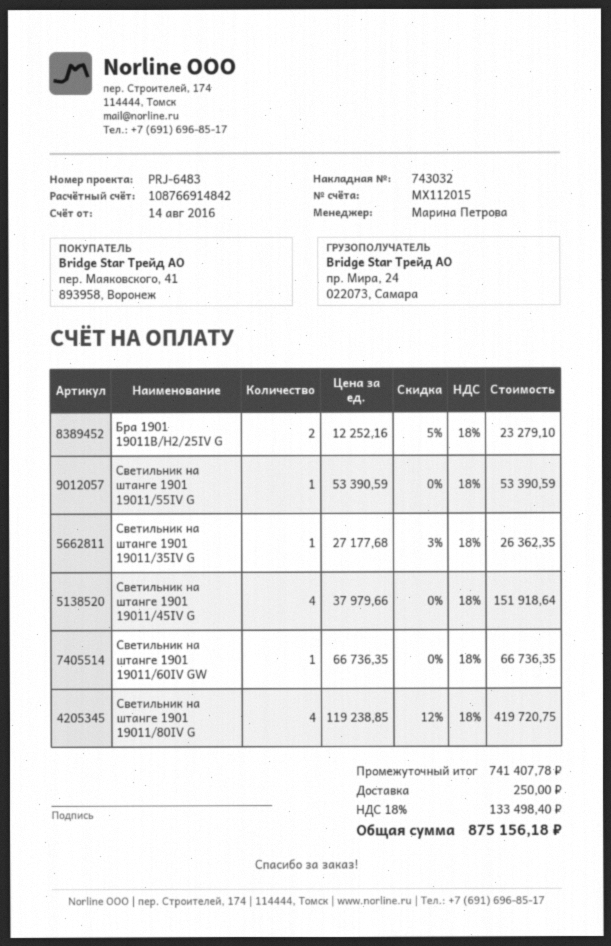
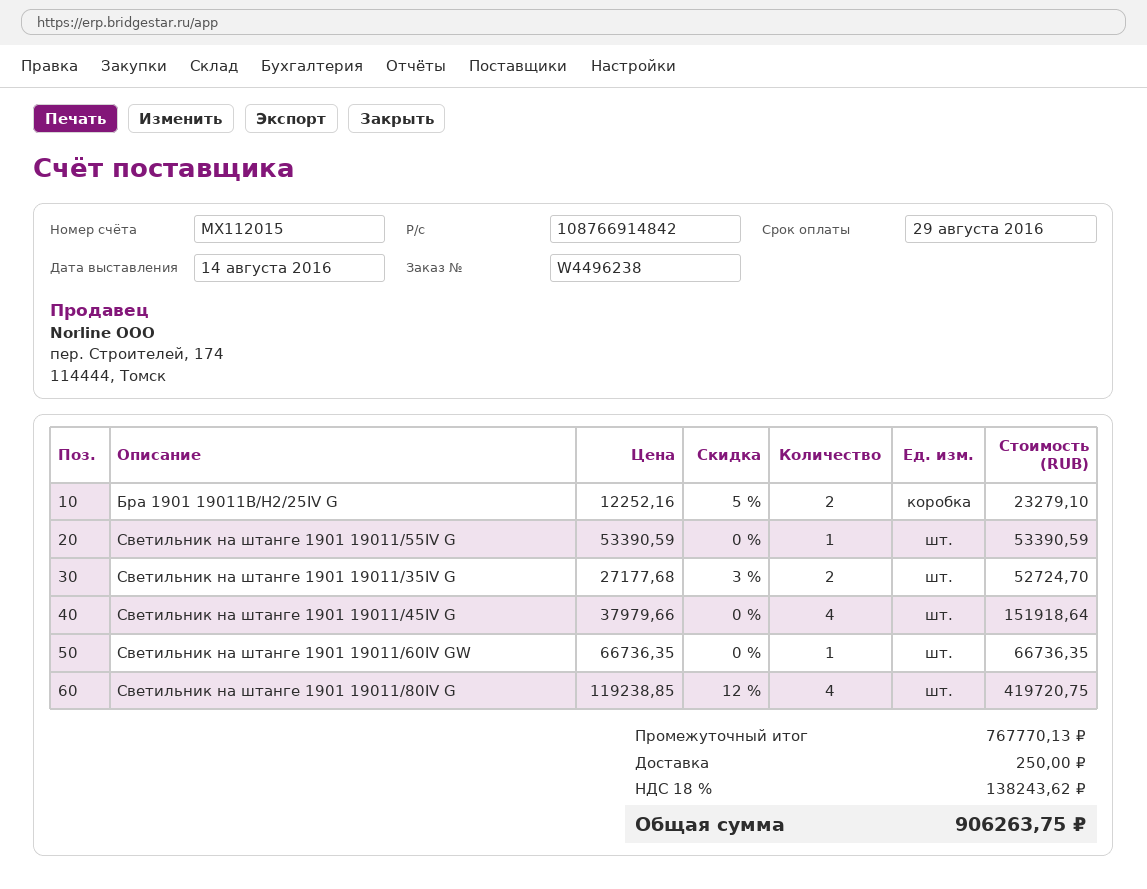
Светильник на штанге 1901 19011/35IV G: 1 x 27177.68 - 3% = 26362.35 -> 2 x 27177.68 - 3% = 52724.70
subtotal: 741407.78 -> 767770.13
tax: 18% = 133498.40 -> 18% = 138243.62
total: 875156.18 -> 906263.75

